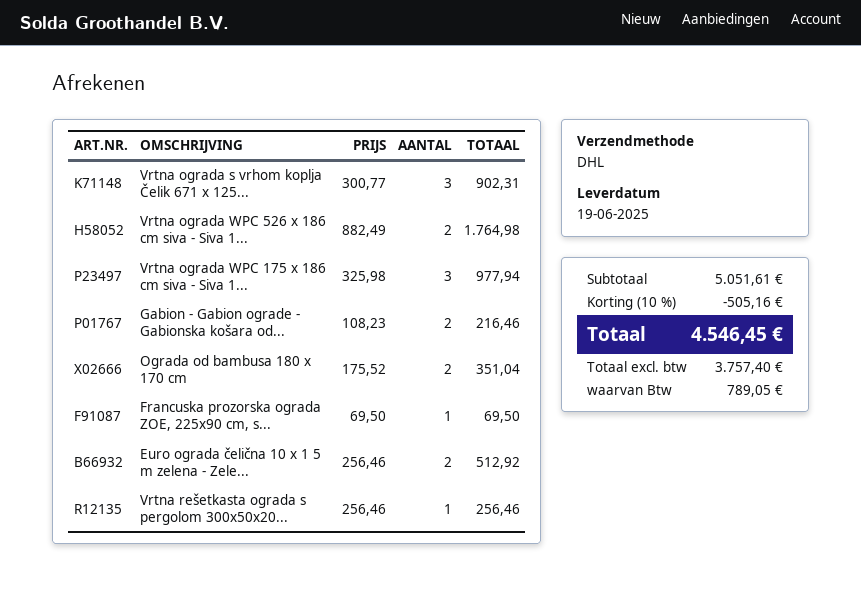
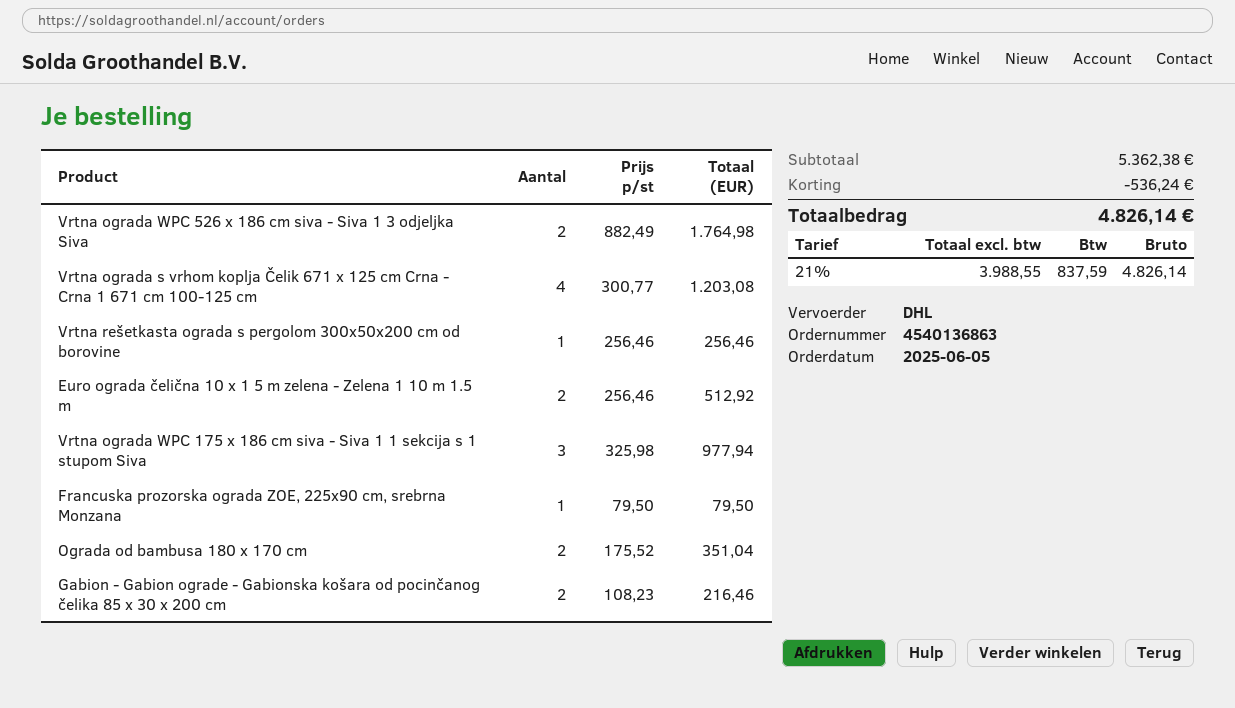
Vrtna ograda s vrhom koplja Čelik 671 x 125...: 3 x 300.77 = 902.31 -> 4 x 300.77 = 1203.08
Francuska prozorska ograda ZOE, 225x90 cm, s...: 1 x 69.50 = 69.50 -> 1 x 79.50 = 79.50
subtotal: 5051.61 -> 5362.38
discount: 505.16 -> 536.24
net: 3757.40 -> 3988.55
tax: 789.05 -> 837.59
total: 4546.45 -> 4826.14

